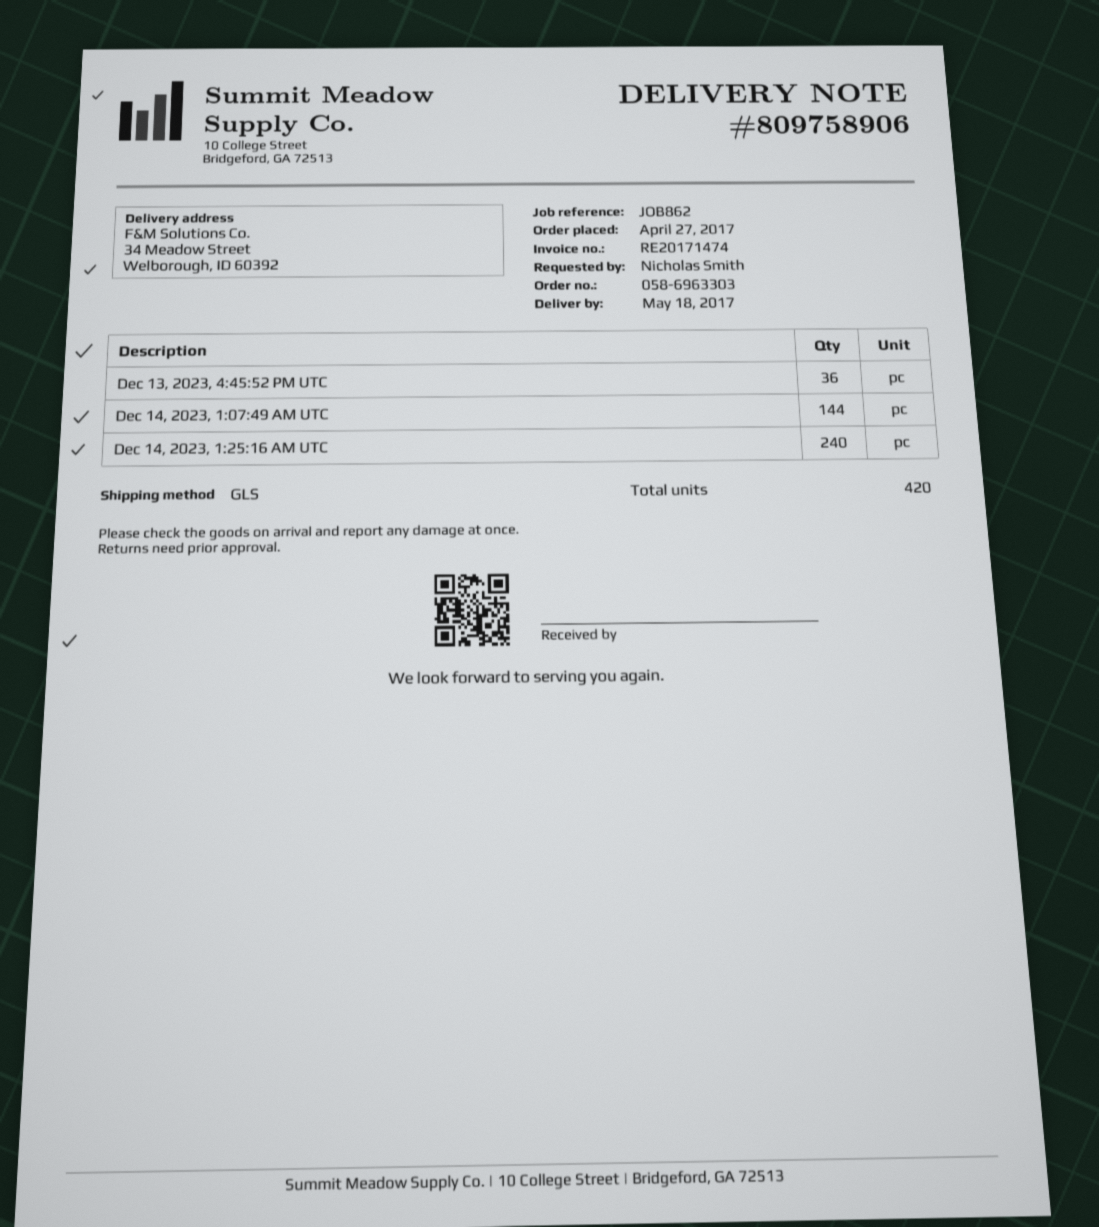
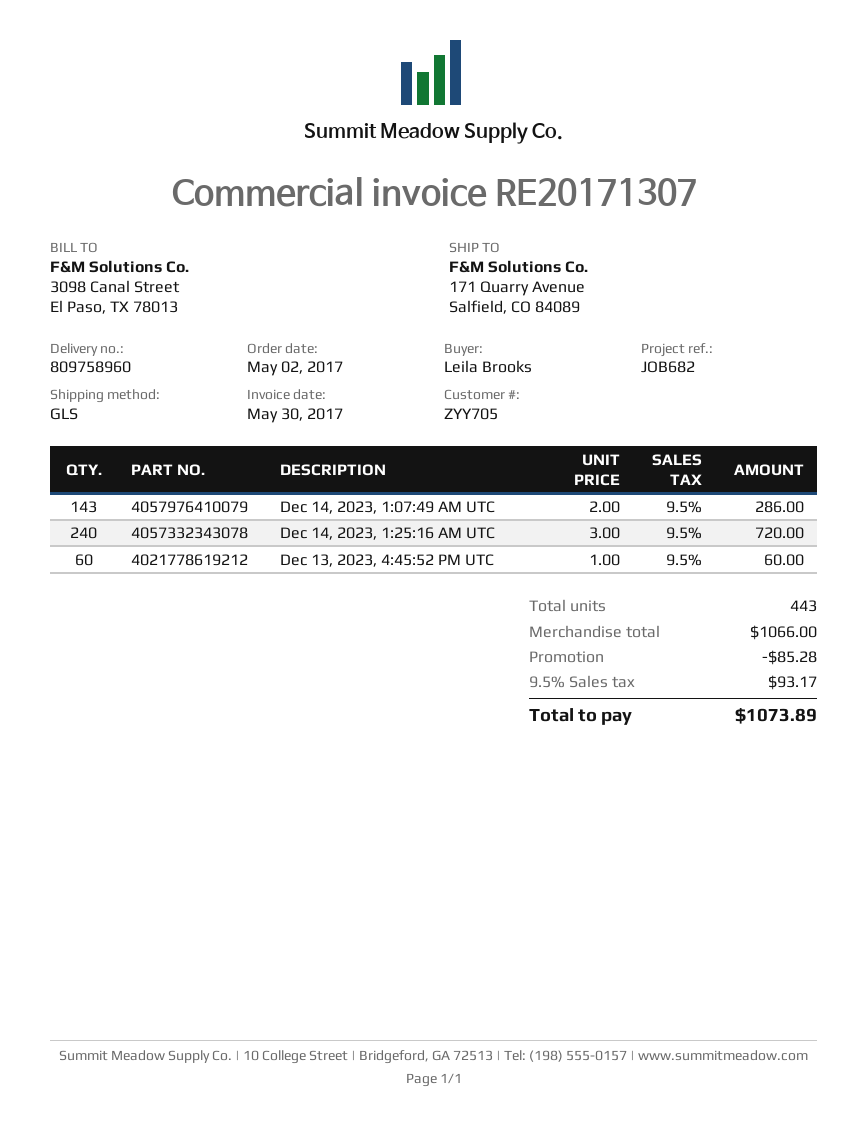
order date: 2017-04-27 -> 2017-05-02
delivery note number: 809758906 -> 809758960
invoice number: RE20171474 -> RE20171307
reference: JOB862 -> JOB682
ordered by: Nicholas Smith -> Leila Brooks
ship to: 34 Meadow Street, Welborough, ID 60392 -> 171 Quarry Avenue, Salfield, CO 84089
Dec 13, 2023, 4:45:52 PM UTC: 36 -> 60
Dec 14, 2023, 1:07:49 AM UTC: 144 -> 143
total quantity: 420 -> 443

